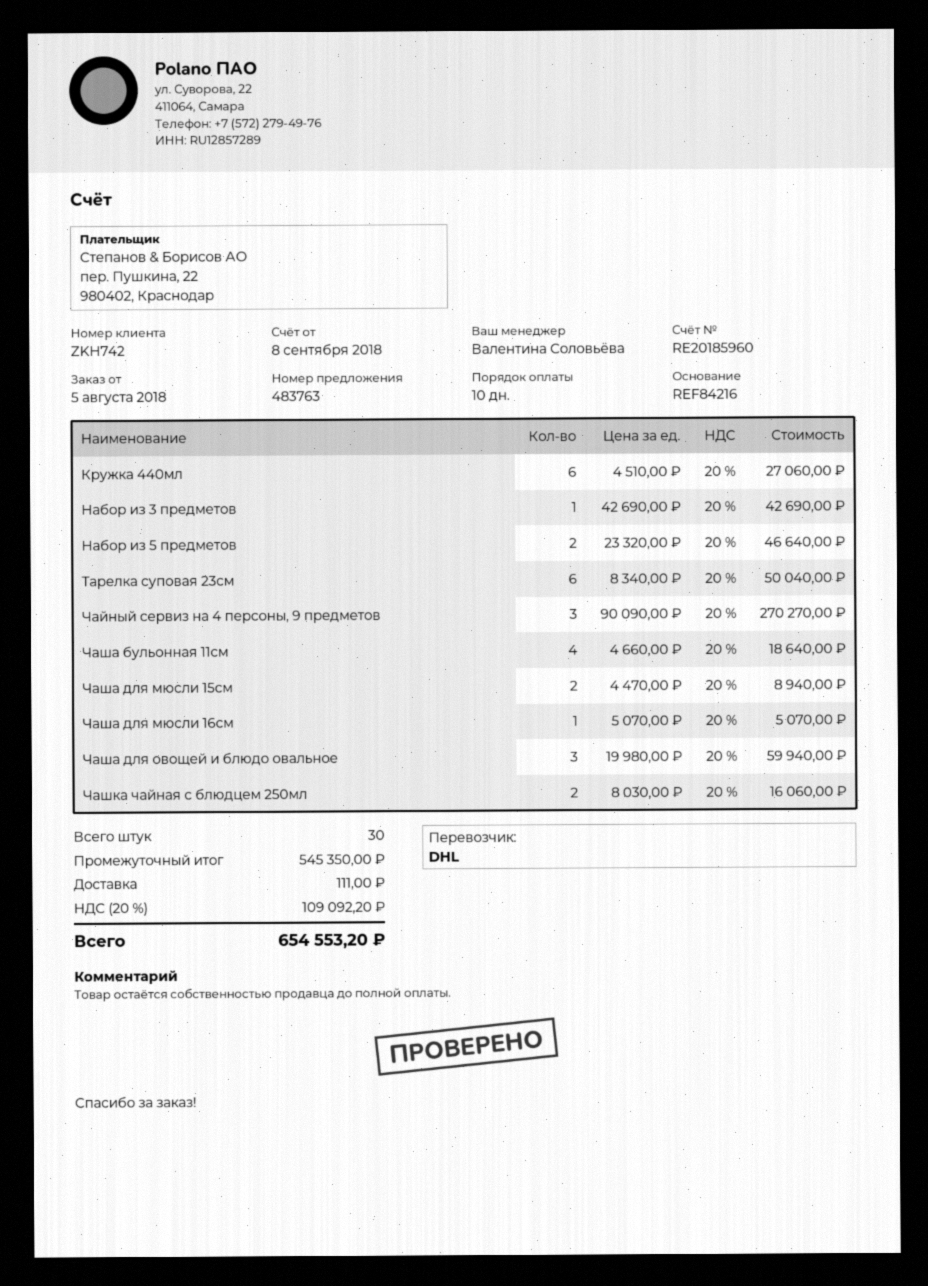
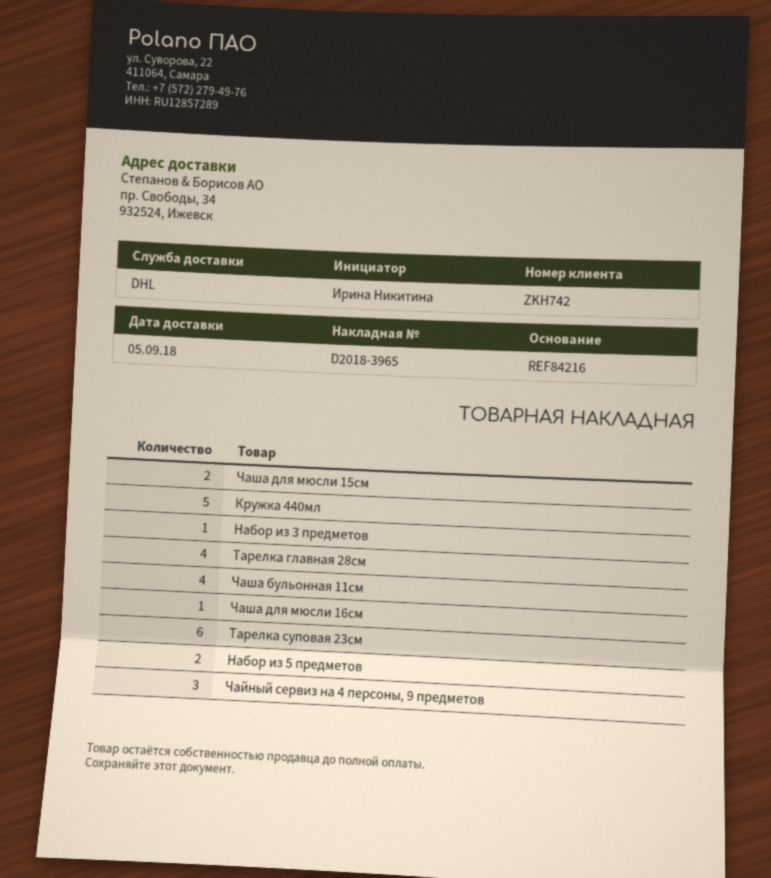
Кружка 440мл: 6 -> 5
Чаша для овощей и блюдо овальное: 3 -> none
Чашка чайная с блюдцем 250мл: 2 -> none
Тарелка главная 28см: none -> 4

